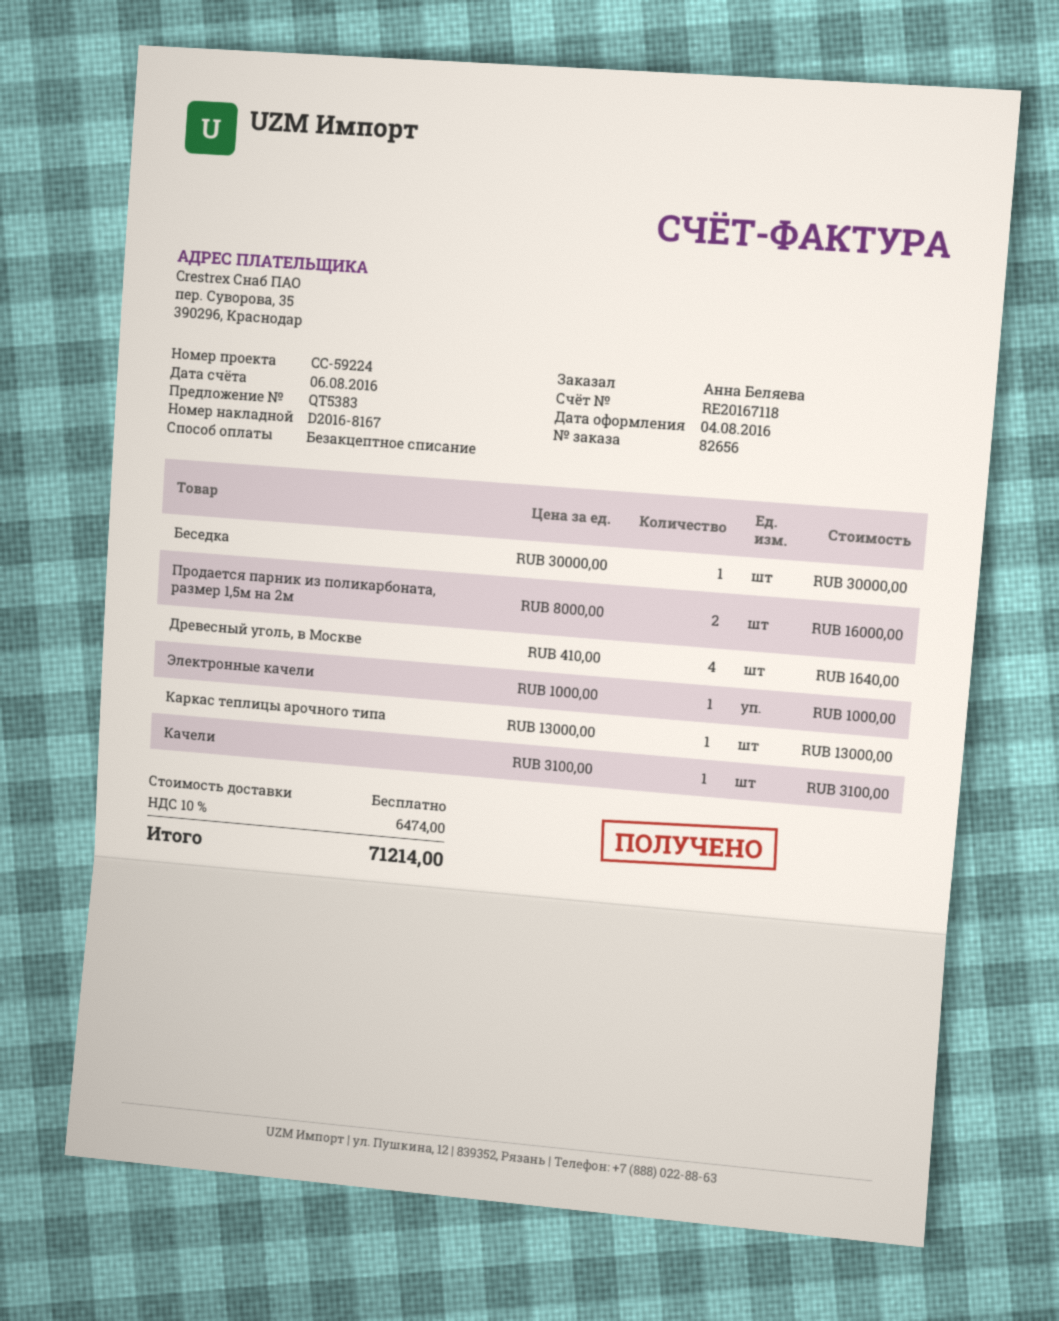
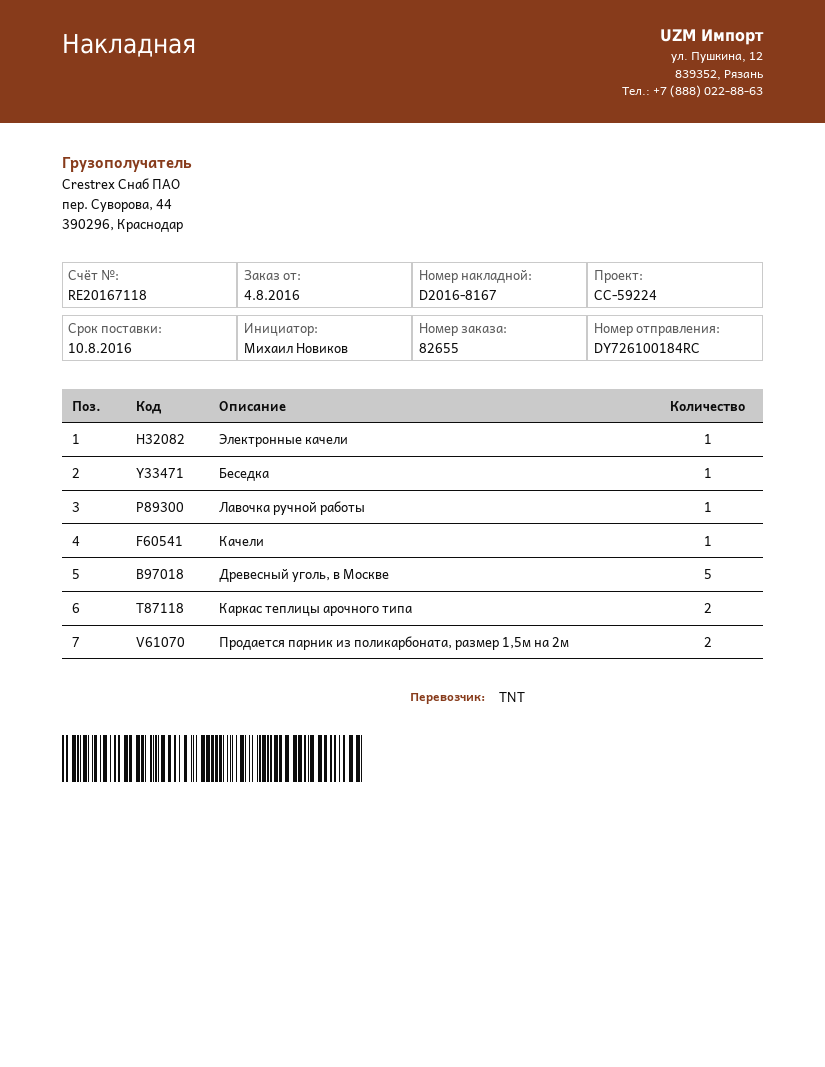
order number: 82656 -> 82655
ordered by: Анна Беляева -> Михаил Новиков
Древесный уголь, в Москве: 4 -> 5
Каркас теплицы арочного типа: 1 -> 2
Лавочка ручной работы: none -> 1

